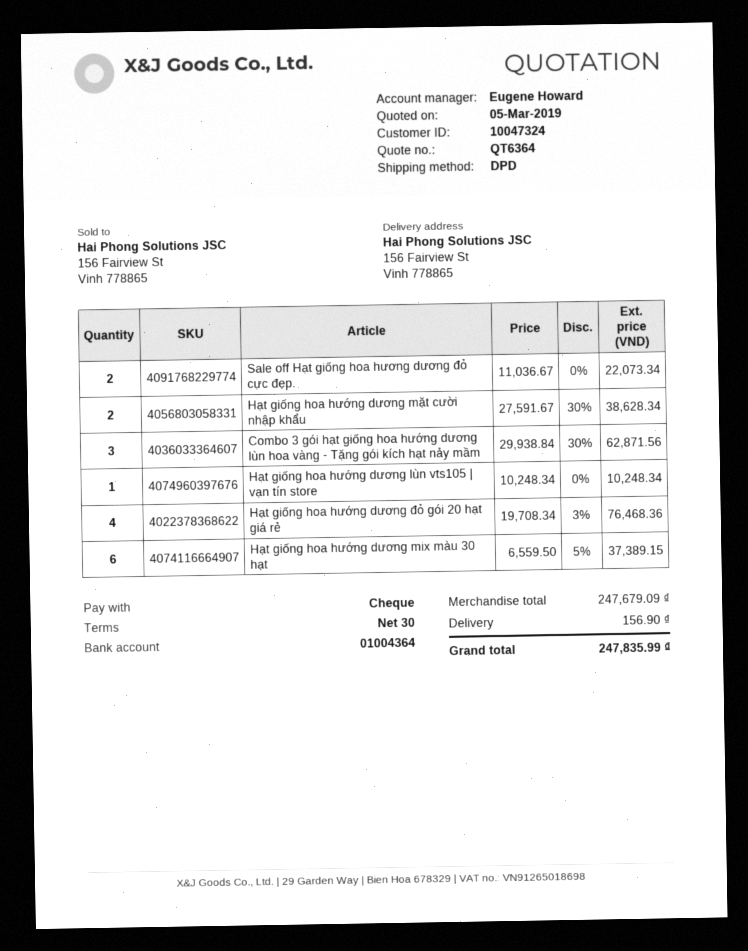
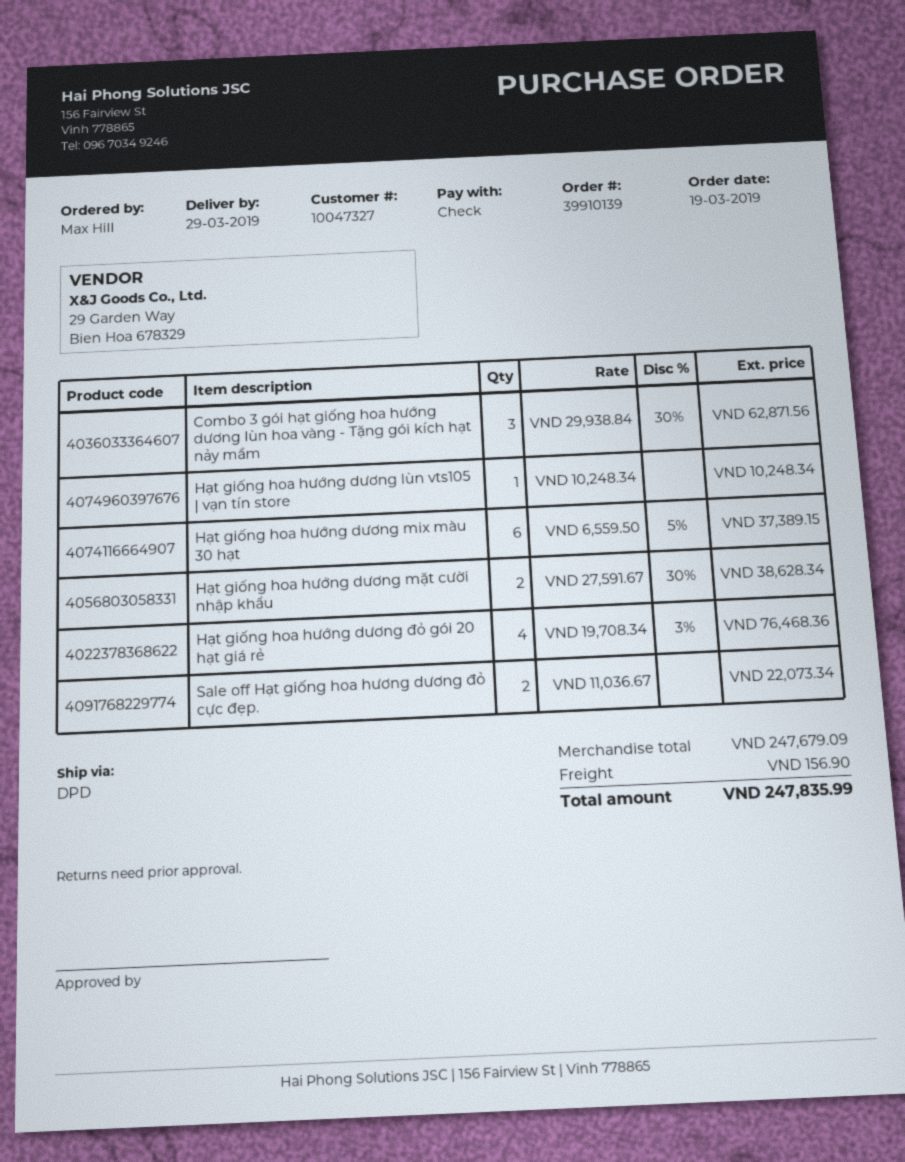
customer number: 10047324 -> 10047327

